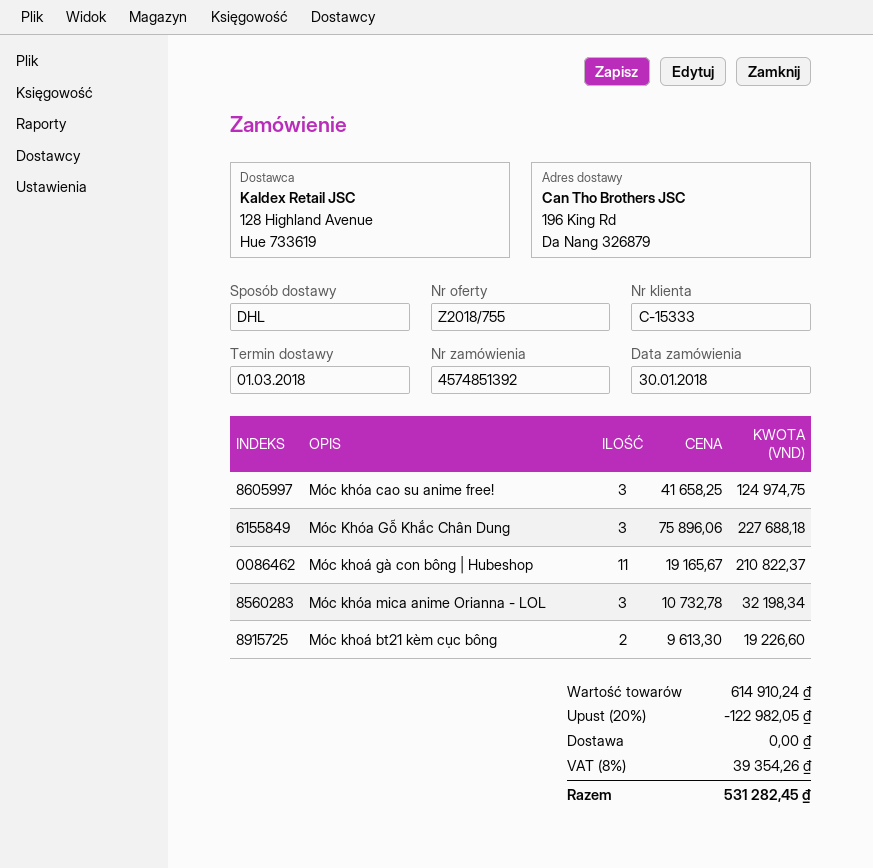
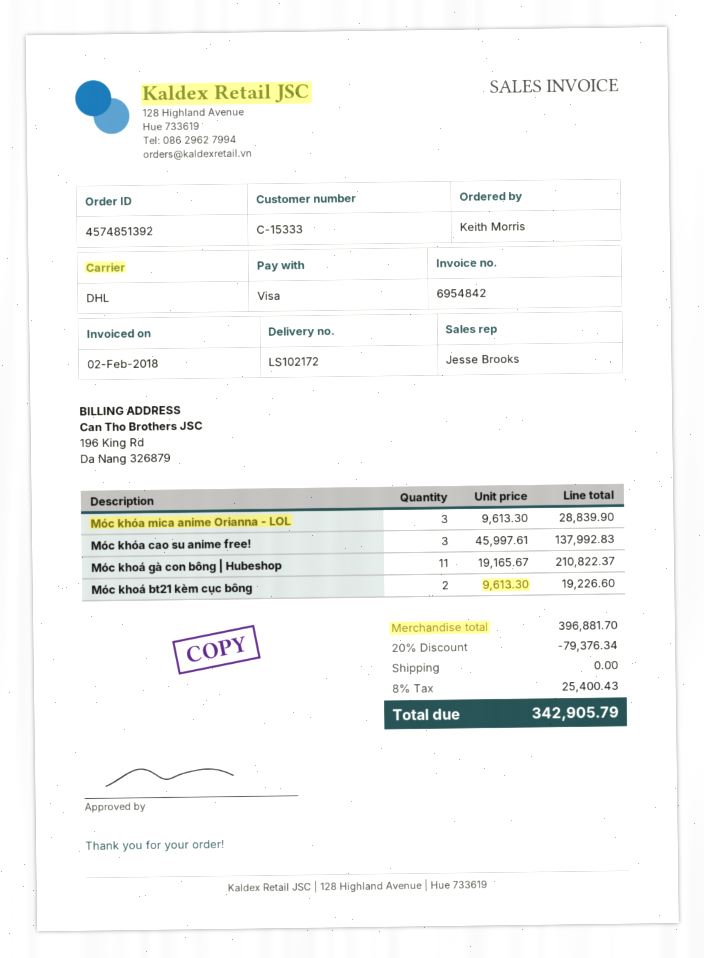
Móc khóa cao su anime free!: 3 x 41658.25 = 124974.75 -> 3 x 45997.61 = 137992.83
Móc Khóa Gỗ Khắc Chân Dung: 3 x 75896.06 = 227688.18 -> none
Móc khóa mica anime Orianna - LOL: 3 x 10732.78 = 32198.34 -> 3 x 9613.30 = 28839.90
subtotal: 614910.24 -> 396881.70
discount: 20% = 122982.05 -> 20% = 79376.34
tax: 8% = 39354.26 -> 8% = 25400.43
total: 531282.45 -> 342905.79

